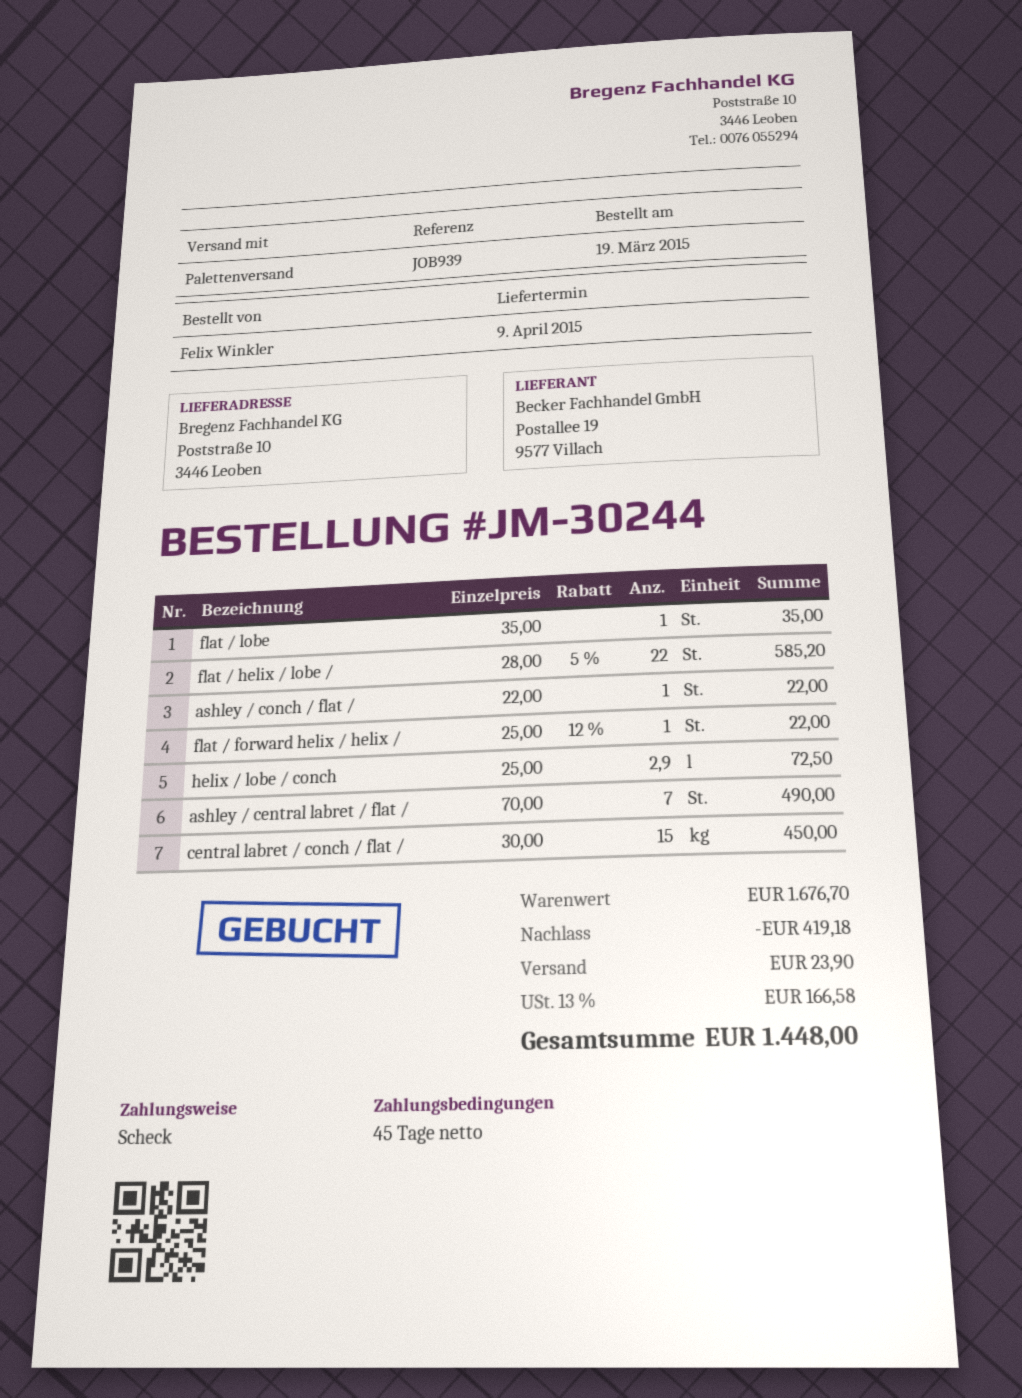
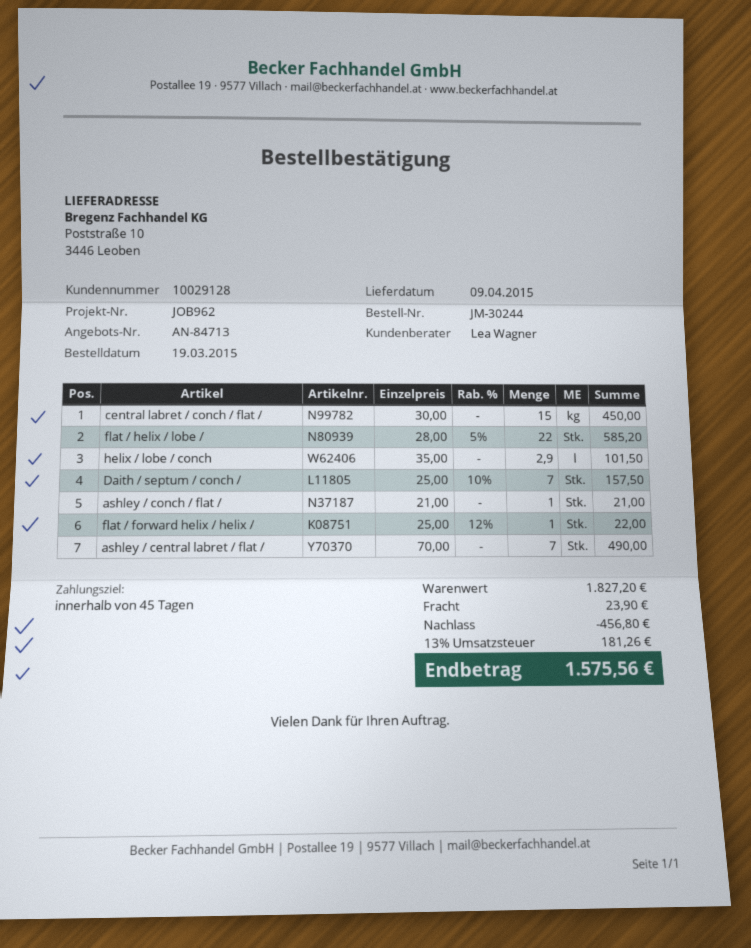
reference: JOB939 -> JOB962
flat / lobe: 1 x 35.00 = 35.00 -> none
ashley / conch / flat /: 1 x 22.00 = 22.00 -> 1 x 21.00 = 21.00
helix / lobe / conch: 2.9 x 25.00 = 72.50 -> 2.9 x 35.00 = 101.50
Daith / septum / conch /: none -> 7 x 25.00 - 10% = 157.50
subtotal: 1676.70 -> 1827.20
discount: 419.18 -> 456.80
tax: 13% = 166.58 -> 13% = 181.26
total: 1448.00 -> 1575.56

